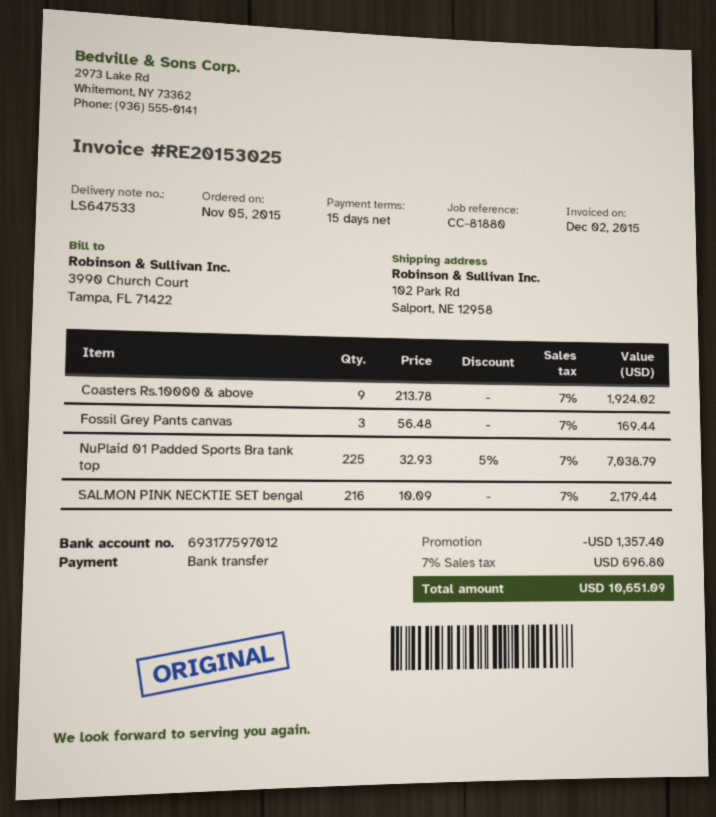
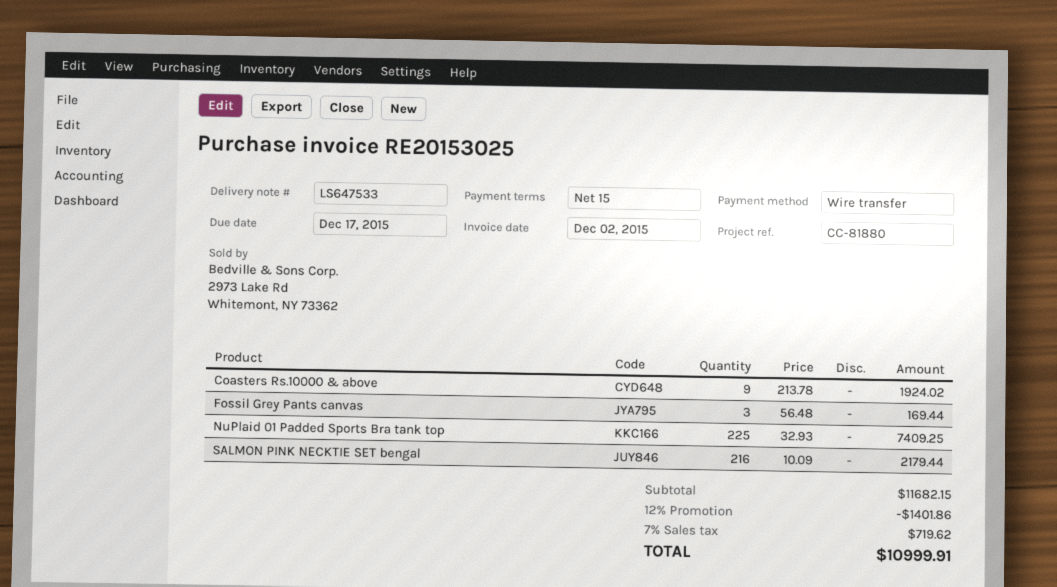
NuPlaid 01 Padded Sports Bra tank top: 225 x 32.93 - 5% = 7038.79 -> 225 x 32.93 = 7409.25
discount: 1357.40 -> 1401.86
tax: 7% = 696.80 -> 7% = 719.62
total: 10651.09 -> 10999.91

